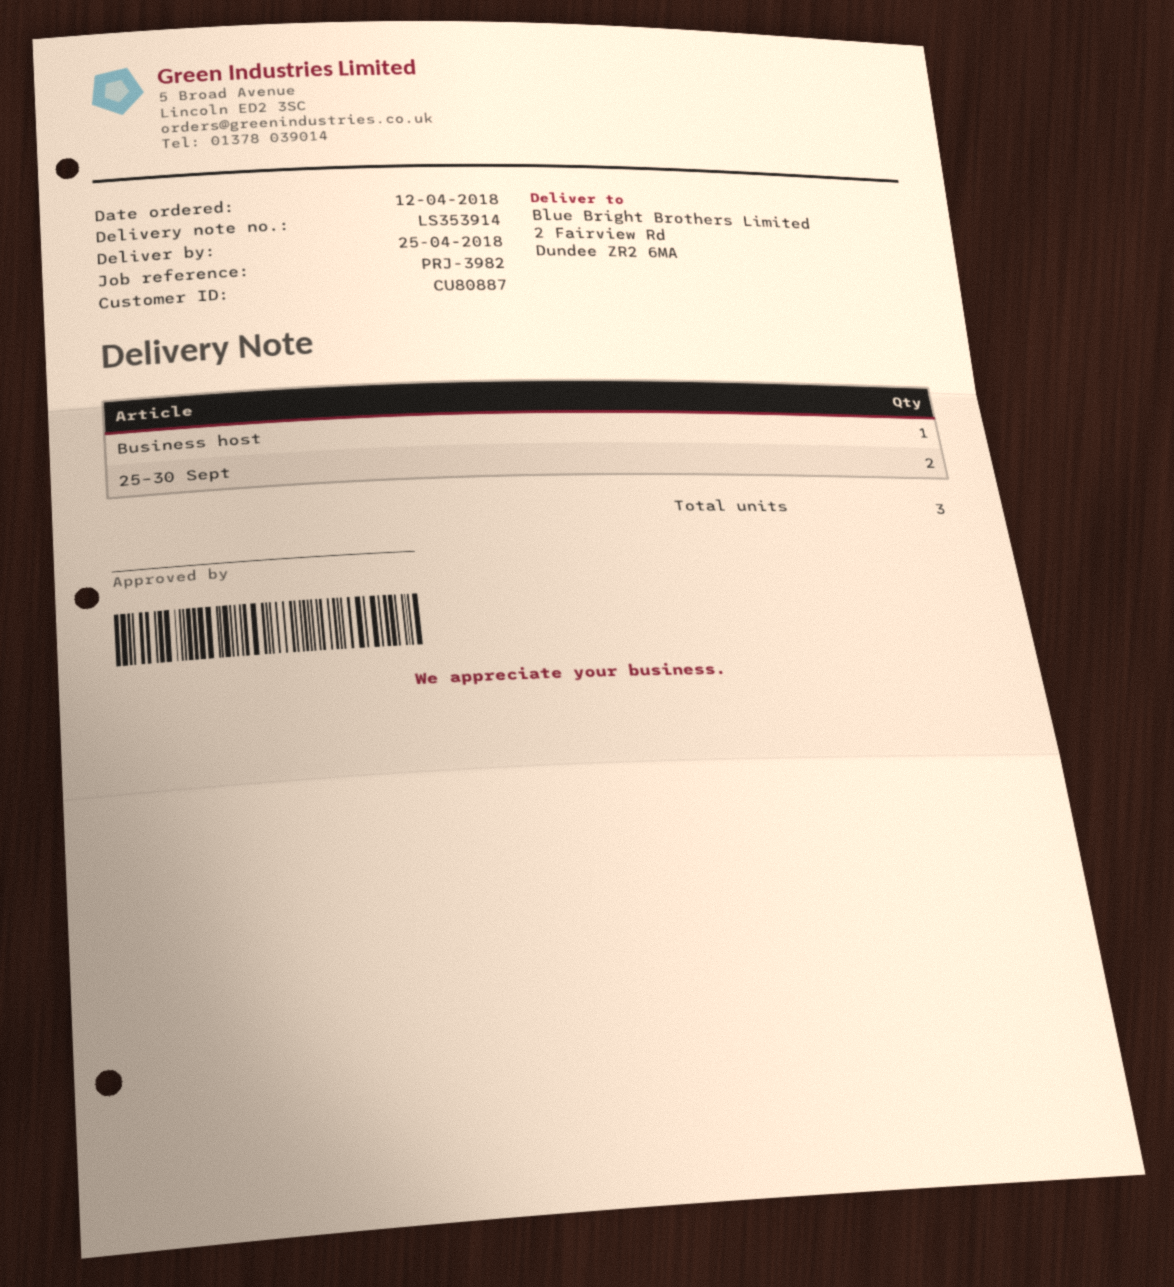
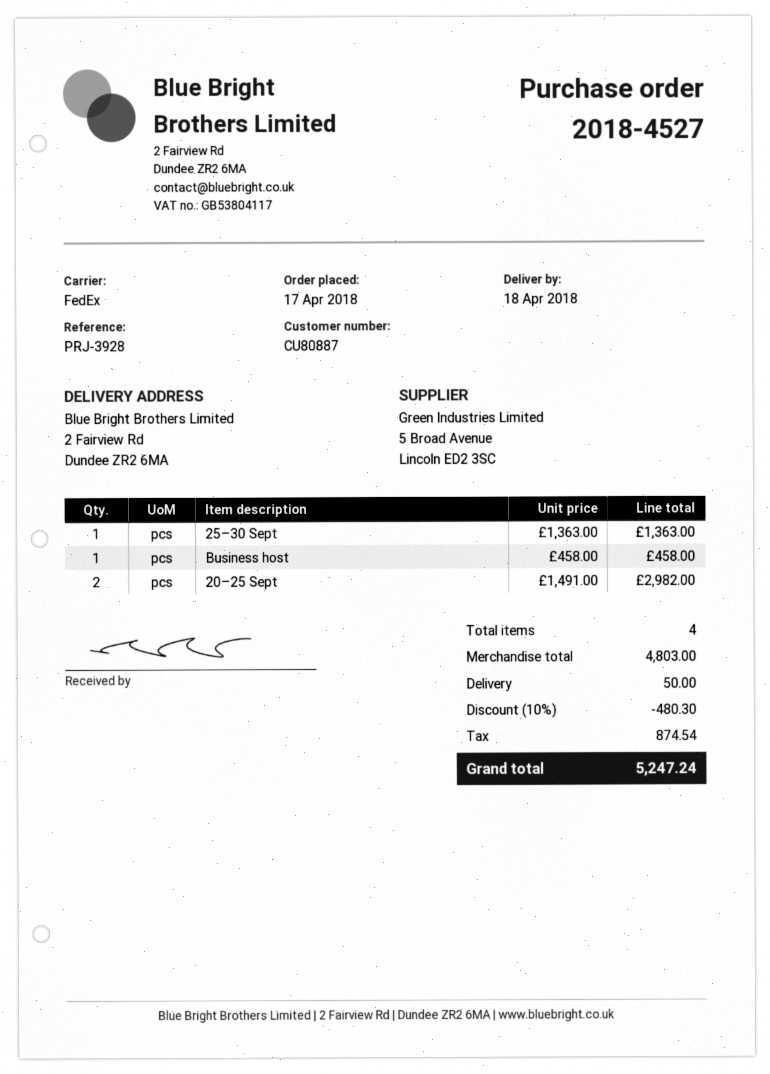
order date: 2018-04-12 -> 2018-04-17
delivery date: 2018-04-25 -> 2018-04-18
reference: PRJ-3982 -> PRJ-3928
25–30 Sept: 2 -> 1
20–25 Sept: none -> 2
total quantity: 3 -> 4

